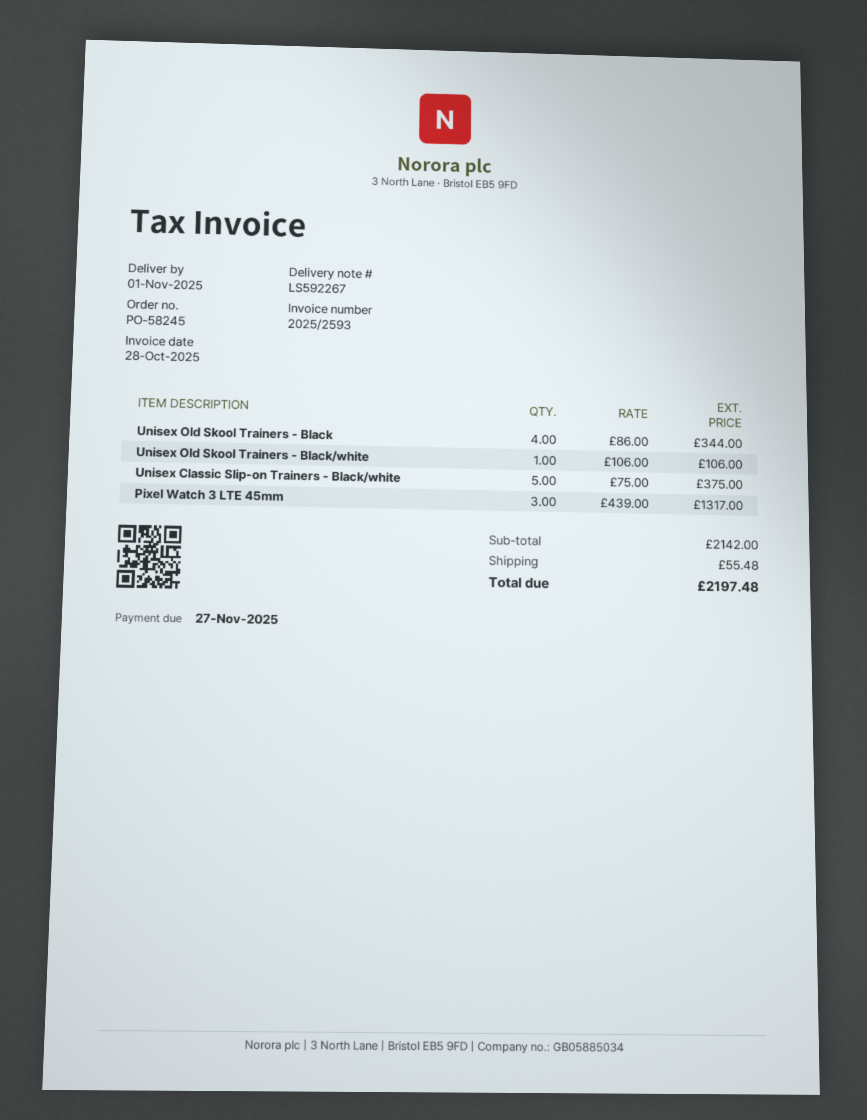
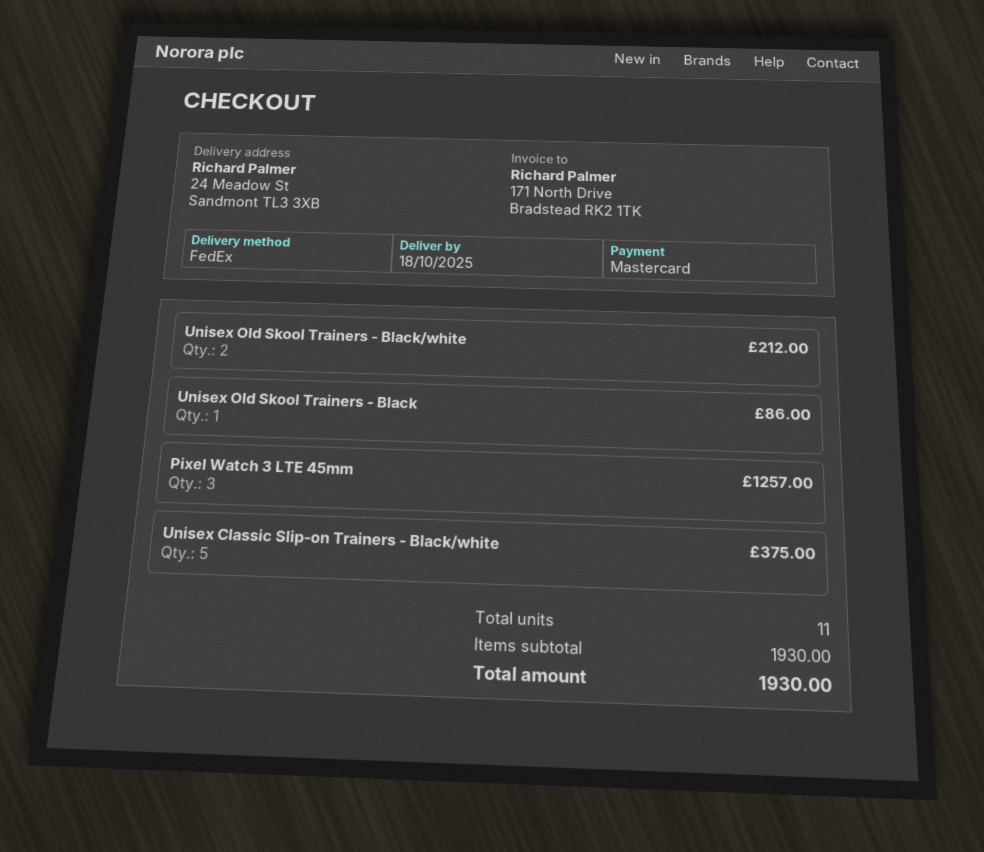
delivery date: 2025-11-01 -> 2025-10-18
Unisex Old Skool Trainers - Black: 4 for 344.00 -> 1 for 86.00
Unisex Old Skool Trainers - Black/white: 1 for 106.00 -> 2 for 212.00
Pixel Watch 3 LTE 45mm: 3 for 1317.00 -> 3 for 1257.00
subtotal: 2142.00 -> 1930.00
shipping: 55.48 -> none
total: 2197.48 -> 1930.00

